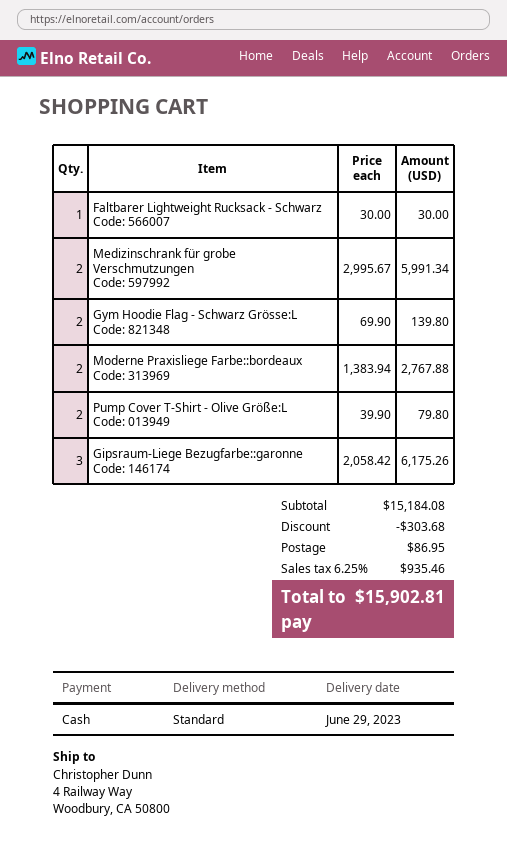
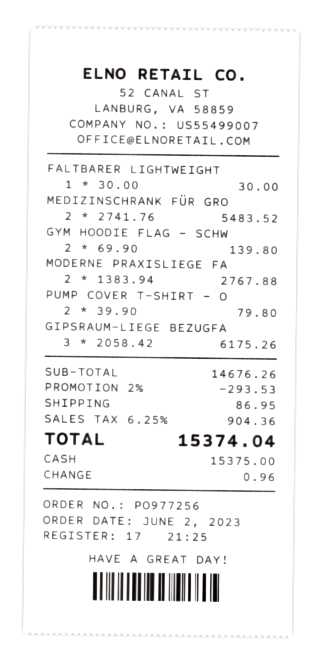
Medizinschrank für grobe Verschmutzungen: 2 x 2995.67 = 5991.34 -> 2 x 2741.76 = 5483.52
subtotal: 15184.08 -> 14676.26
discount: 303.68 -> 293.53
tax: 6.25% = 935.46 -> 6.25% = 904.36
total: 15902.81 -> 15374.04

